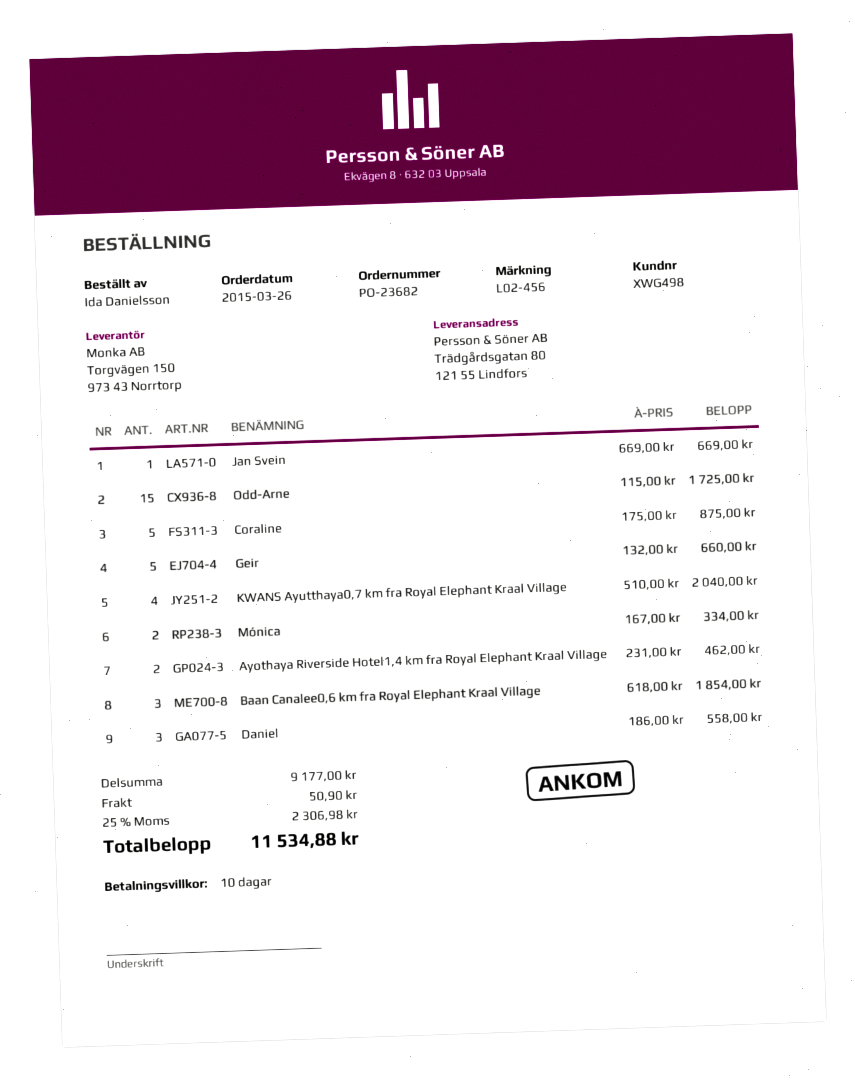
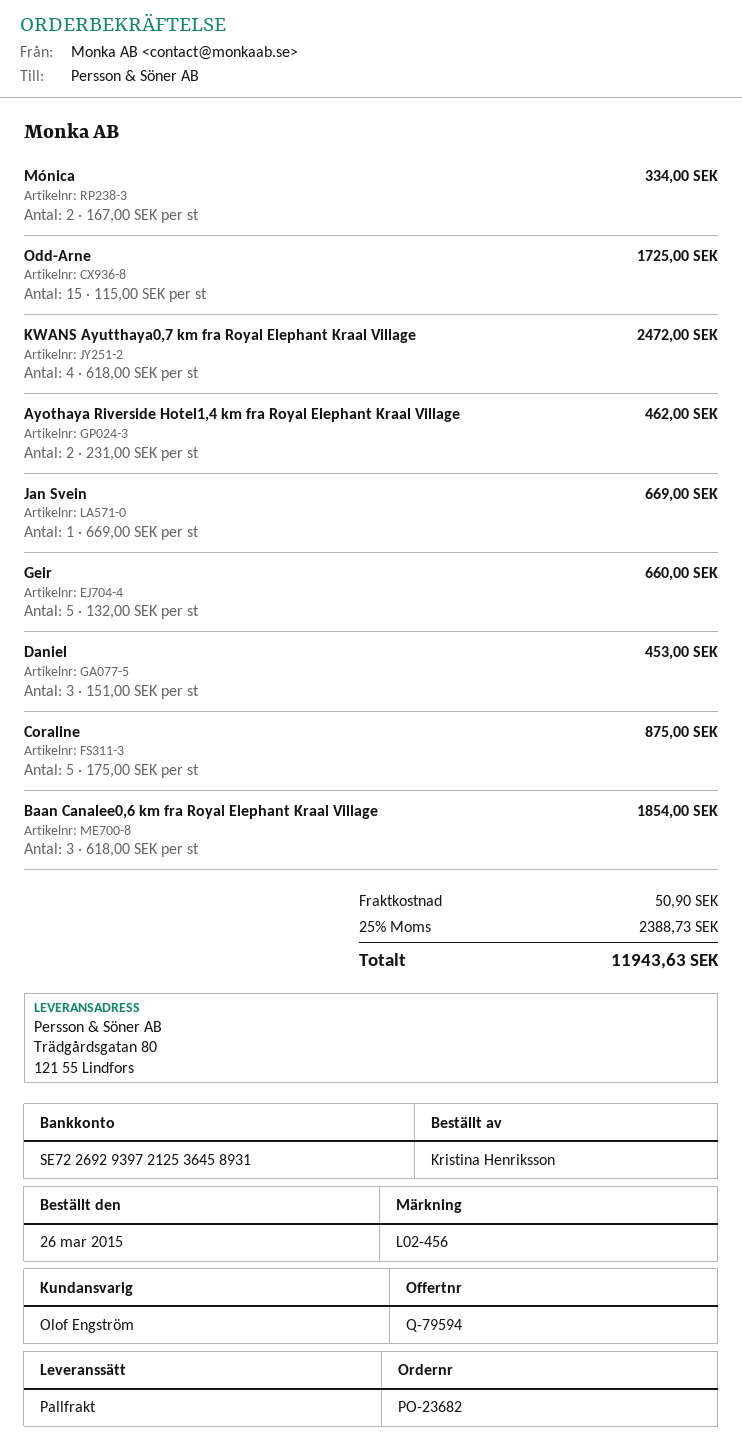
ordered by: Ida Danielsson -> Kristina Henriksson
KWANS Ayutthaya0,7 km fra Royal Elephant Kraal Village: 4 x 510.00 = 2040.00 -> 4 x 618.00 = 2472.00
Daniel: 3 x 186.00 = 558.00 -> 3 x 151.00 = 453.00
tax: 25% = 2306.98 -> 25% = 2388.73
total: 11534.88 -> 11943.63

